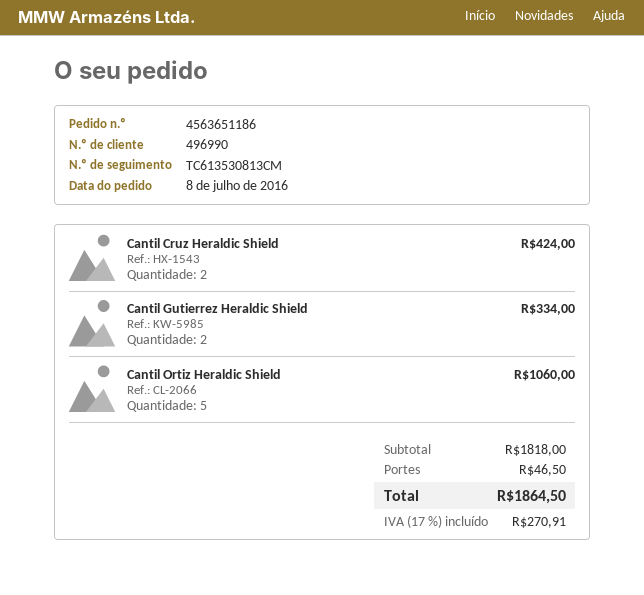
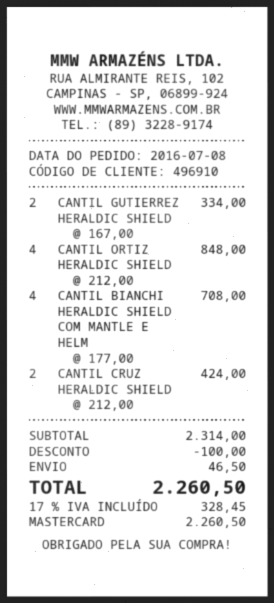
customer number: 496990 -> 496910
Cantil Ortiz Heraldic Shield: 5 for 1060.00 -> 4 for 848.00
CANTIL BIANCHI HERALDIC SHIELD COM MANTLE E HELM: none -> 4 for 708.00
subtotal: 1818.00 -> 2314.00
discount: none -> 100.00
tax: 17% = 270.91 -> 17% = 328.45
total: 1864.50 -> 2260.50

